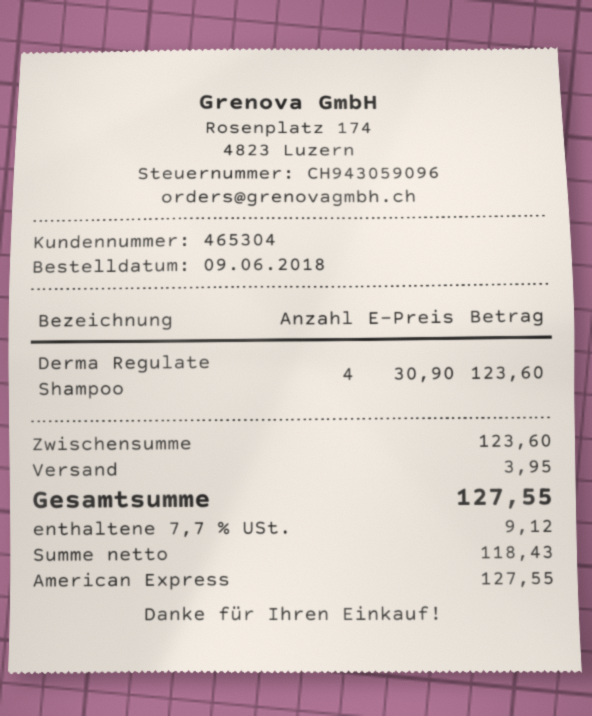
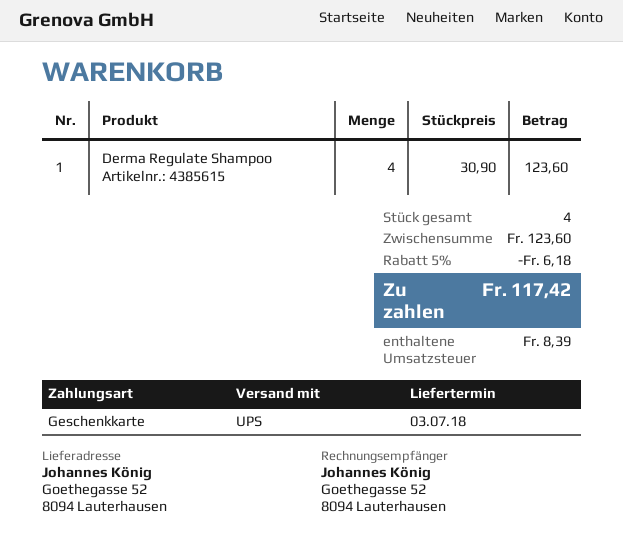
payment method: American Express -> gift card
discount: none -> 5% = 6.18
shipping: 3.95 -> none
tax: 9.12 -> 8.39
total: 127.55 -> 117.42

